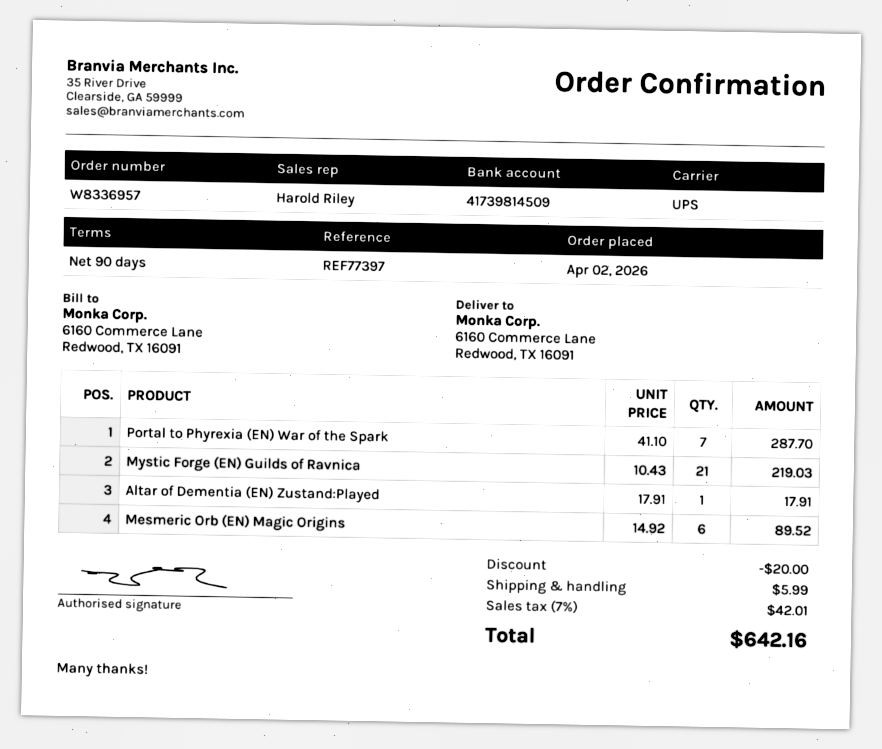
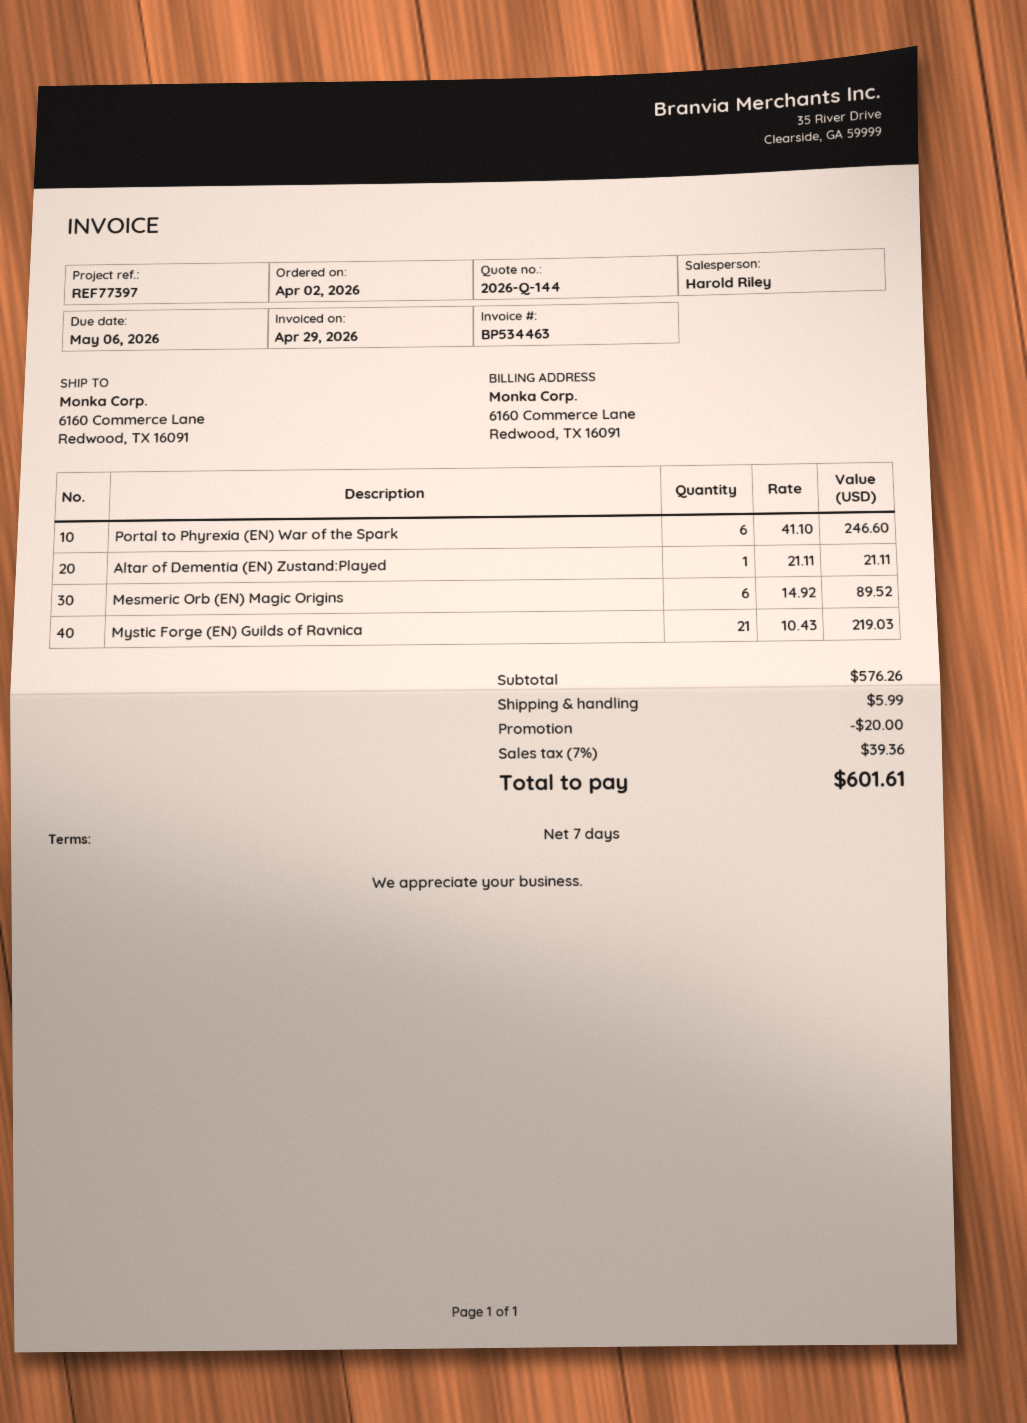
payment terms: 90 days -> 7 days
Portal to Phyrexia (EN) War of the Spark: 7 x 41.10 = 287.70 -> 6 x 41.10 = 246.60
Altar of Dementia (EN) Zustand:Played: 1 x 17.91 = 17.91 -> 1 x 21.11 = 21.11
tax: 7% = 42.01 -> 7% = 39.36
total: 642.16 -> 601.61

